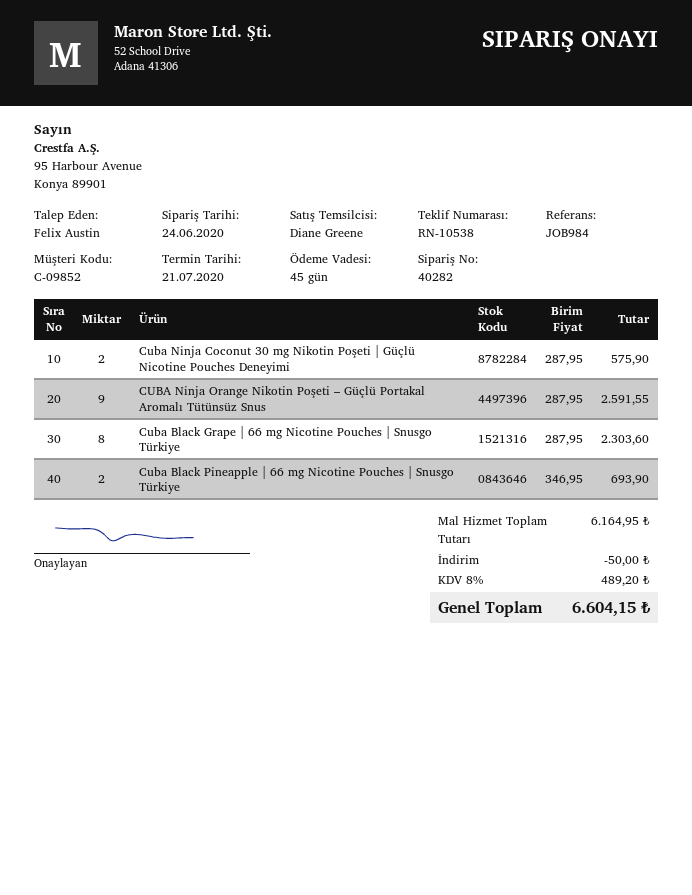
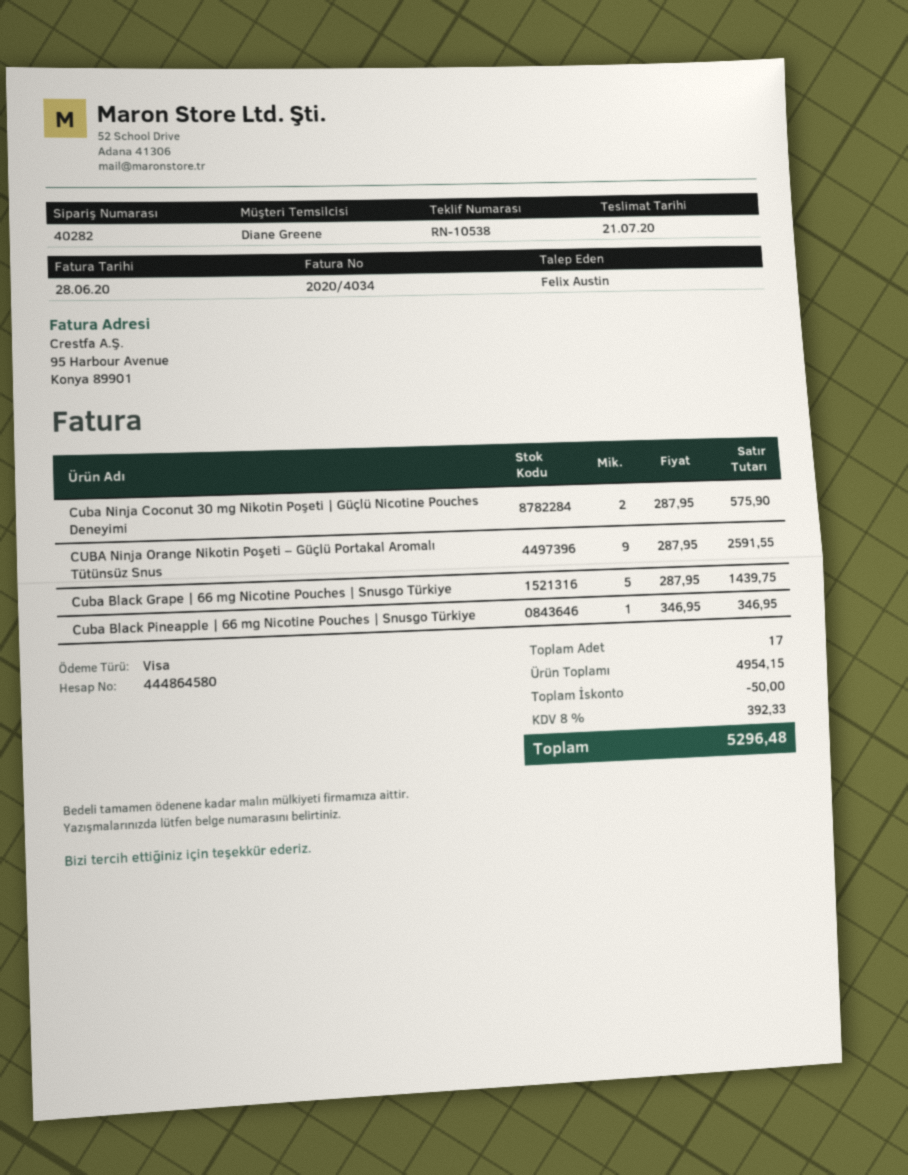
Cuba Black Grape | 66 mg Nicotine Pouches | Snusgo Türkiye: 8 x 287.95 = 2303.60 -> 5 x 287.95 = 1439.75
Cuba Black Pineapple | 66 mg Nicotine Pouches | Snusgo Türkiye: 2 x 346.95 = 693.90 -> 1 x 346.95 = 346.95
subtotal: 6164.95 -> 4954.15
tax: 8% = 489.20 -> 8% = 392.33
total: 6604.15 -> 5296.48

